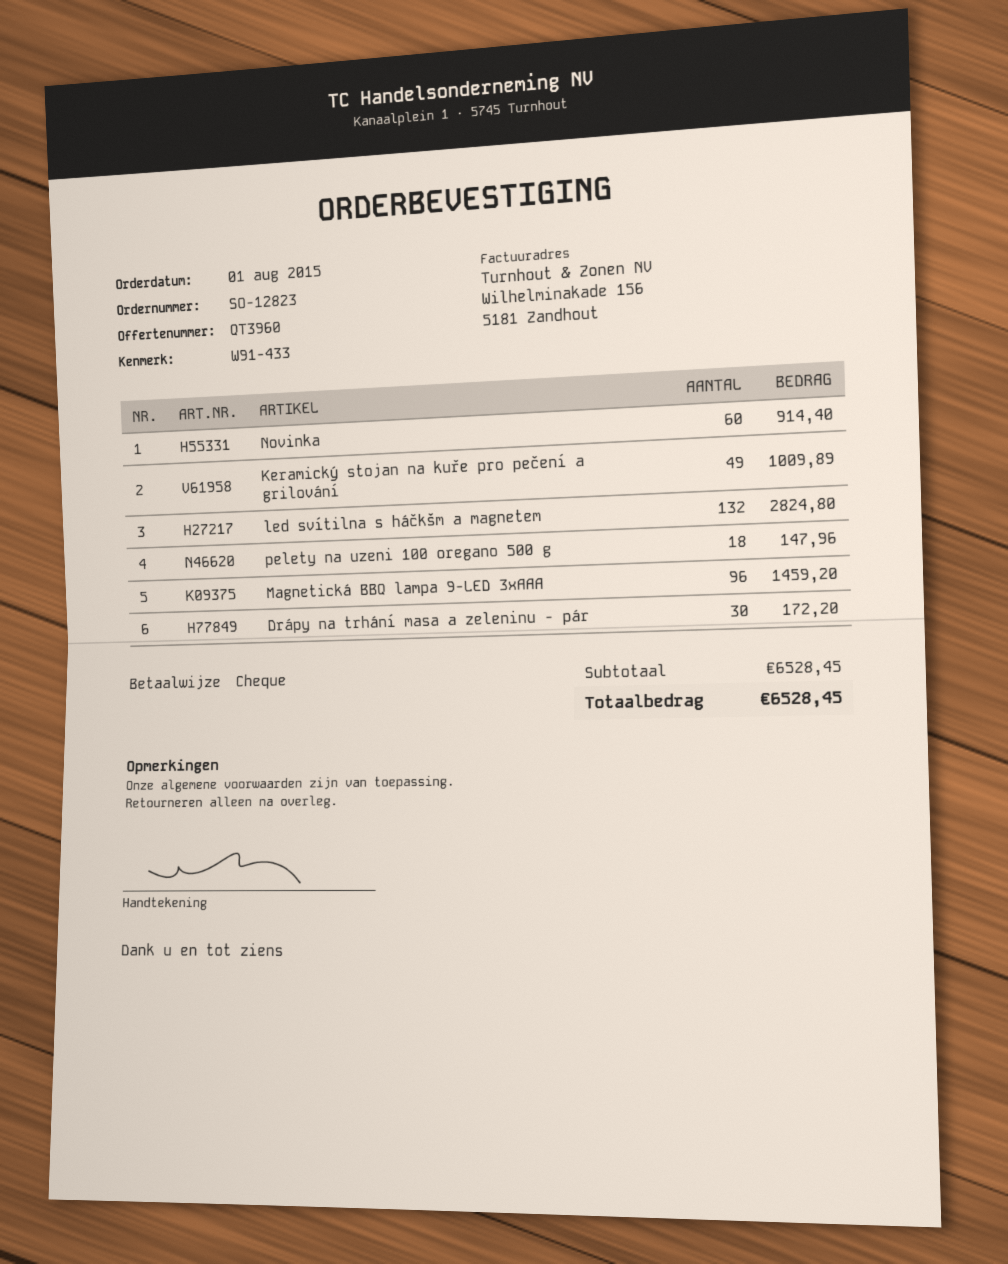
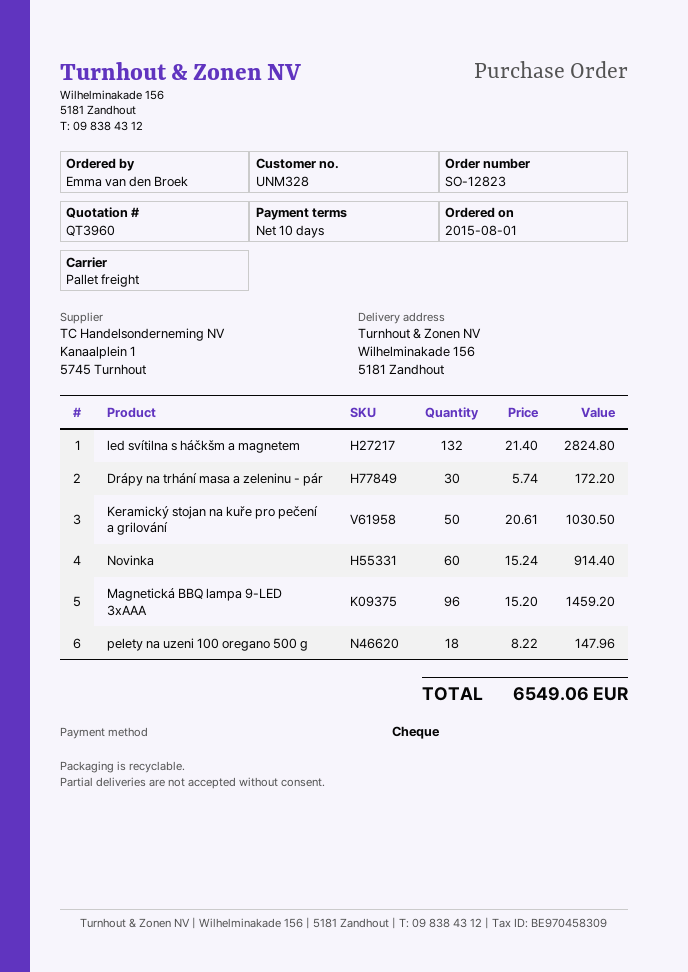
Keramický stojan na kuře pro pečení a grilování: 49 for 1009.89 -> 50 for 1030.50
total: 6528.45 -> 6549.06

